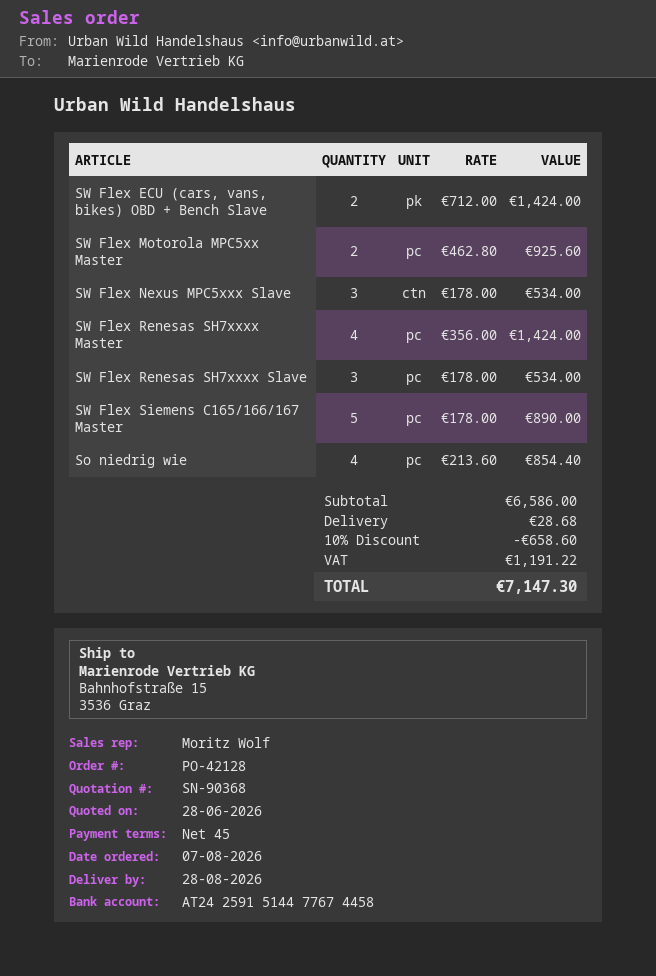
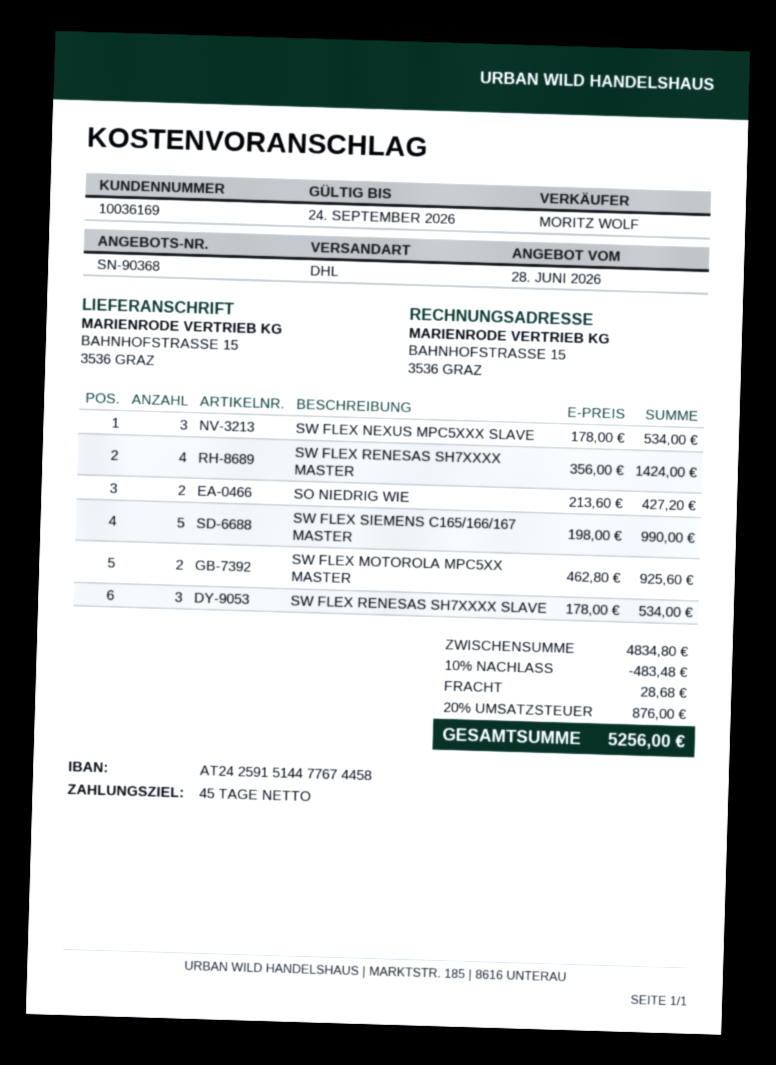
SW Flex ECU (cars, vans, bikes) OBD + Bench Slave: 2 x 712.00 = 1424.00 -> none
SW Flex Siemens C165/166/167 Master: 5 x 178.00 = 890.00 -> 5 x 198.00 = 990.00
So niedrig wie: 4 x 213.60 = 854.40 -> 2 x 213.60 = 427.20
subtotal: 6586.00 -> 4834.80
discount: 10% = 658.60 -> 10% = 483.48
tax: 1191.22 -> 876.00
total: 7147.30 -> 5256.00

